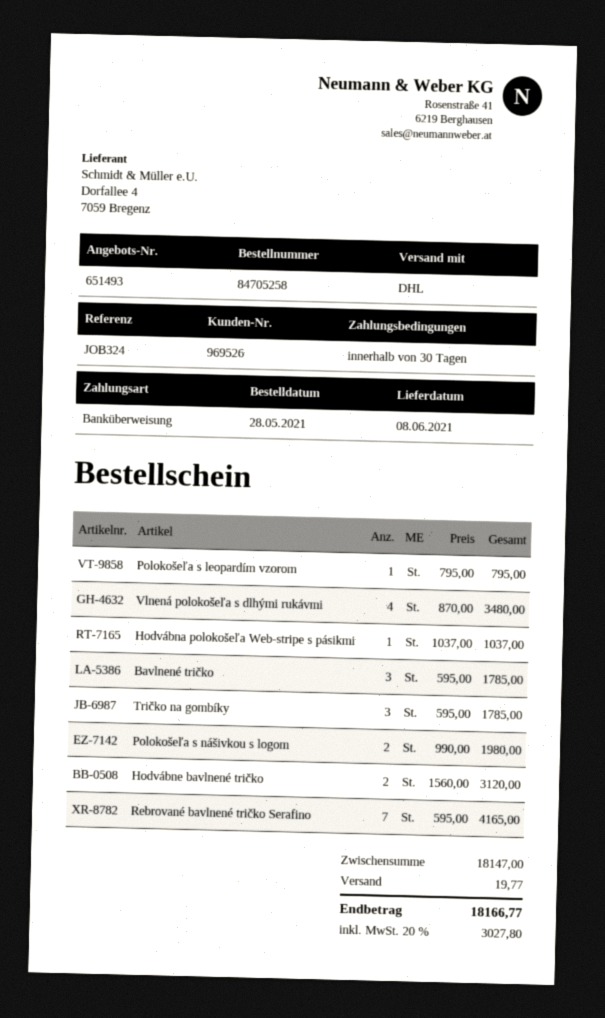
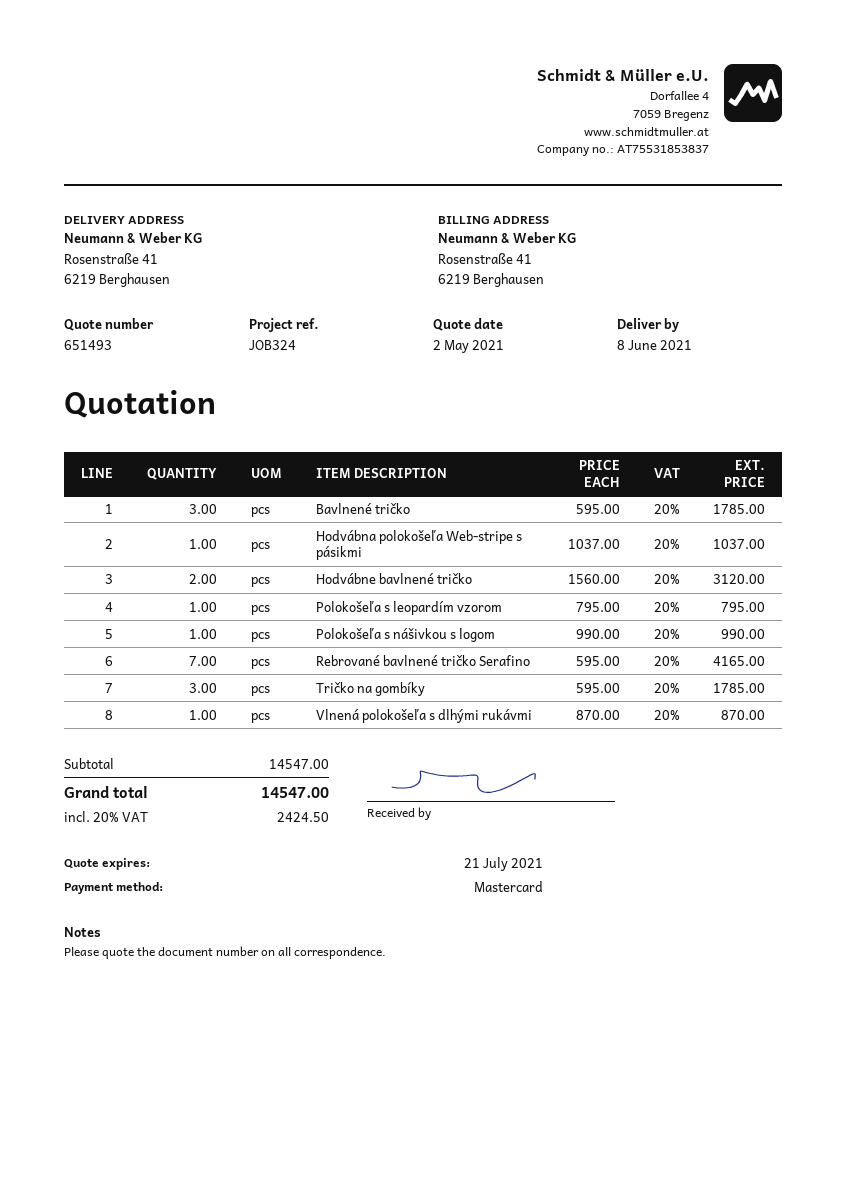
payment method: bank transfer -> Mastercard
Vlnená polokošeľa s dlhými rukávmi: 4 x 870.00 = 3480.00 -> 1 x 870.00 = 870.00
Polokošeľa s nášivkou s logom: 2 x 990.00 = 1980.00 -> 1 x 990.00 = 990.00
subtotal: 18147.00 -> 14547.00
shipping: 19.77 -> none
tax: 20% = 3027.80 -> 20% = 2424.50
total: 18166.77 -> 14547.00

